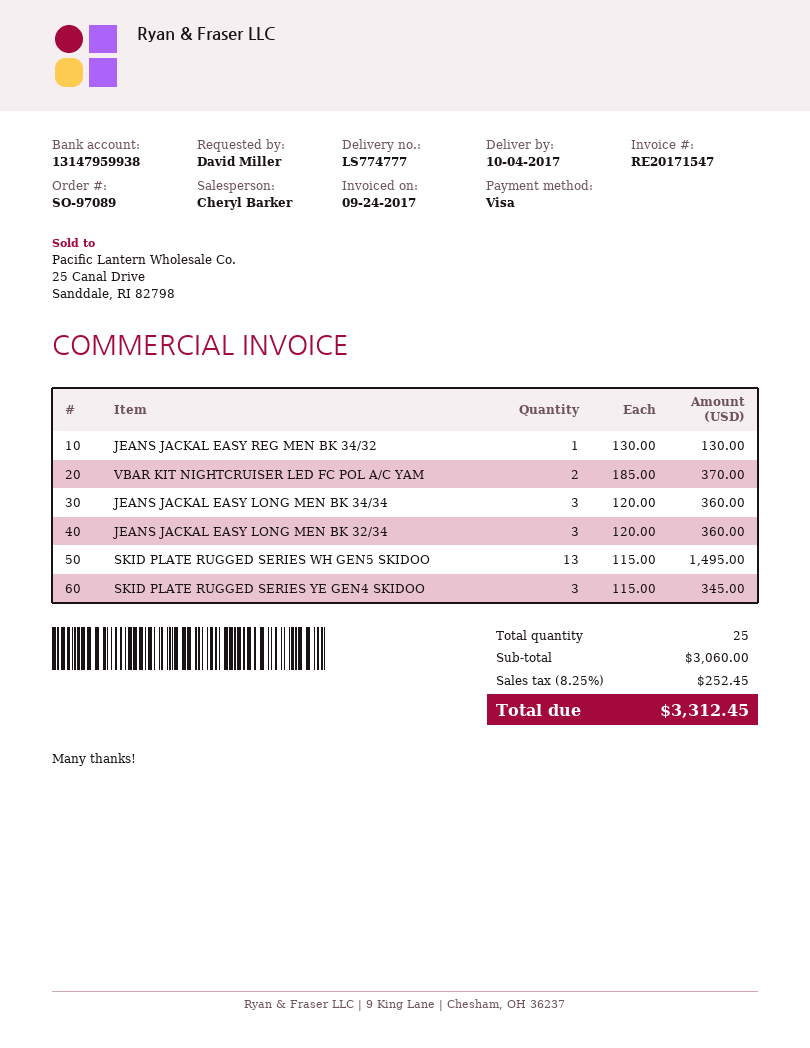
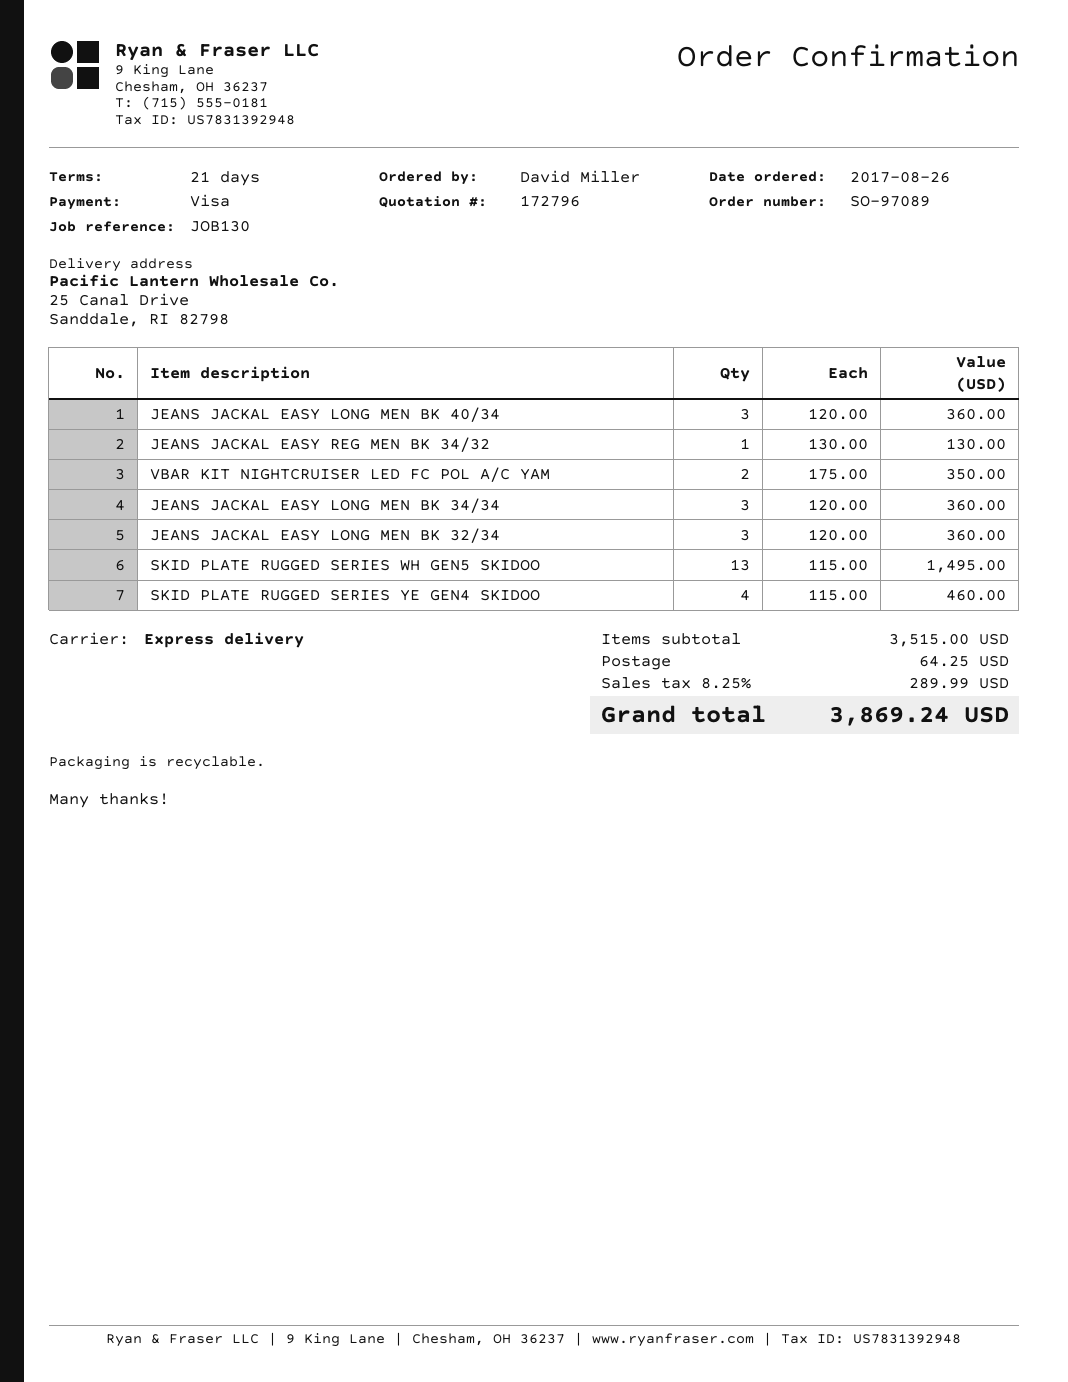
VBAR KIT NIGHTCRUISER LED FC POL A/C YAM: 2 x 185.00 = 370.00 -> 2 x 175.00 = 350.00
SKID PLATE RUGGED SERIES YE GEN4 SKIDOO: 3 x 115.00 = 345.00 -> 4 x 115.00 = 460.00
JEANS JACKAL EASY LONG MEN BK 40/34: none -> 3 x 120.00 = 360.00
subtotal: 3060.00 -> 3515.00
shipping: none -> 64.25
tax: 8.25% = 252.45 -> 8.25% = 289.99
total: 3312.45 -> 3869.24

